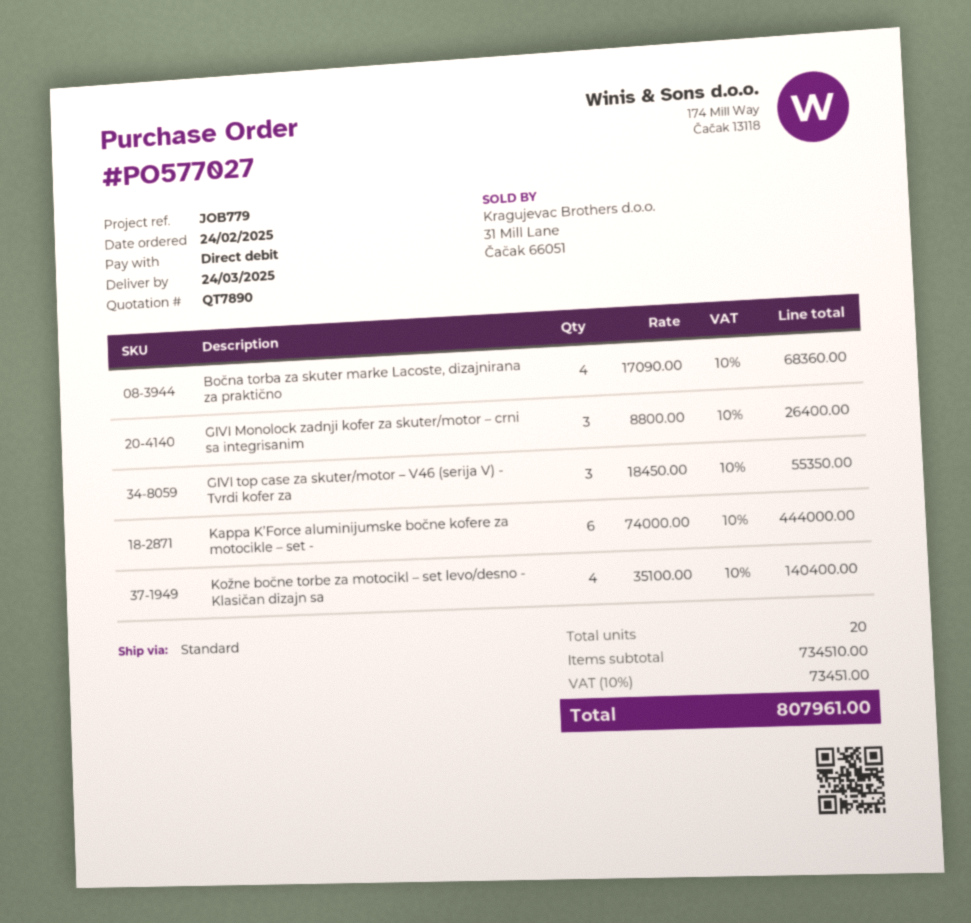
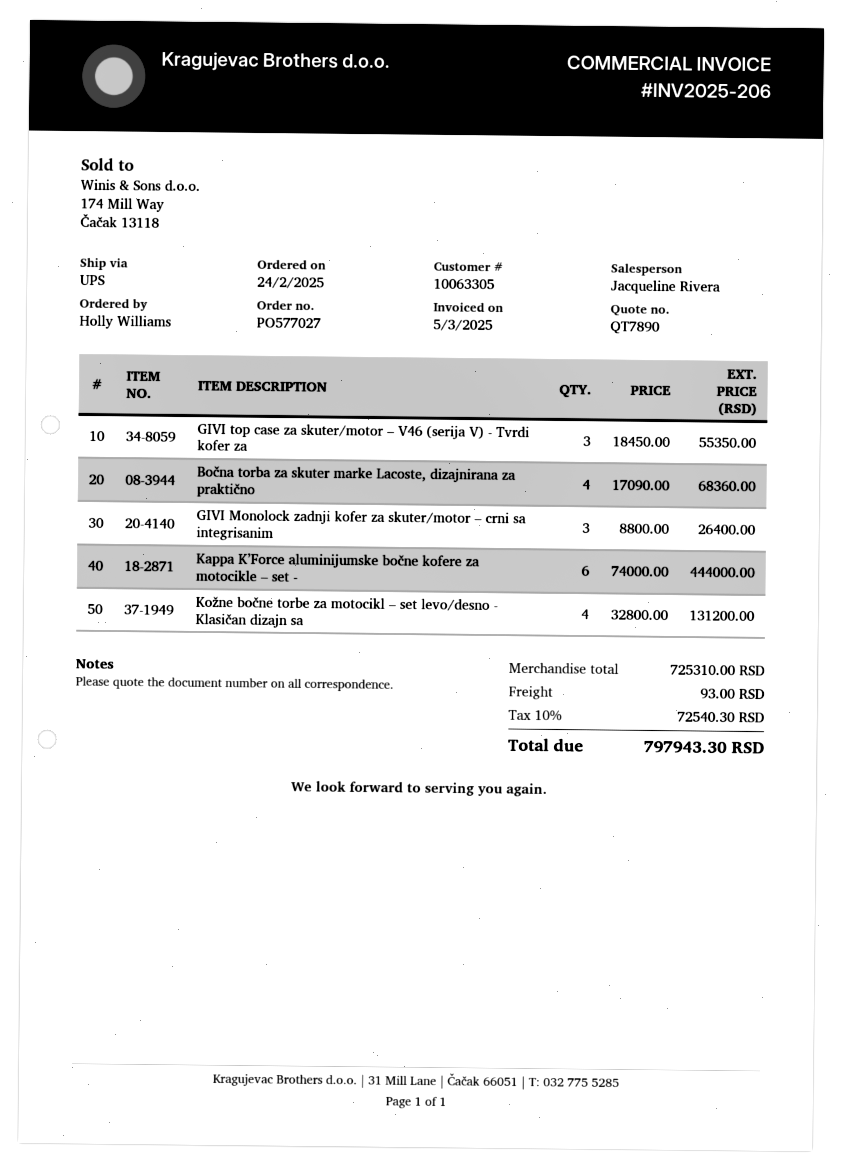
shipping method: standard -> UPS
Kožne bočne torbe za motocikl – set levo/desno - Klasičan dizajn sa: 4 x 35100.00 = 140400.00 -> 4 x 32800.00 = 131200.00
subtotal: 734510.00 -> 725310.00
shipping: none -> 93.00
tax: 10% = 73451.00 -> 10% = 72540.30
total: 807961.00 -> 797943.30

